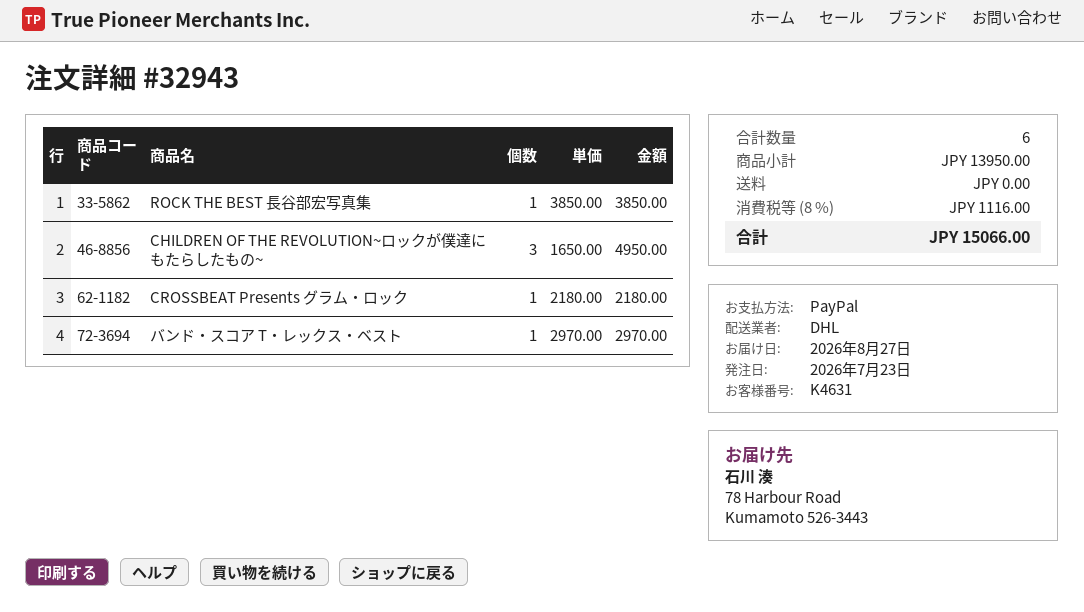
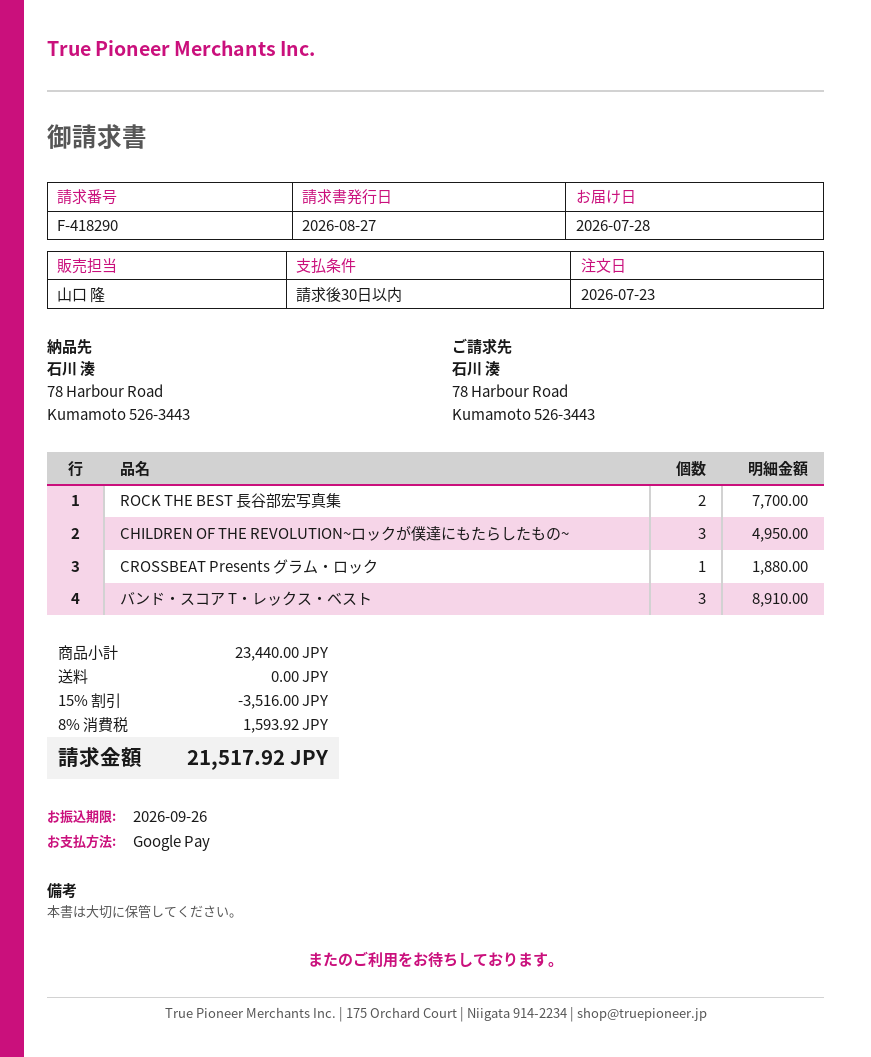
delivery date: 2026-08-27 -> 2026-07-28
payment method: PayPal -> Google Pay
ROCK THE BEST 長谷部宏写真集: 1 for 3850.00 -> 2 for 7700.00
CROSSBEAT Presents グラム・ロック: 1 for 2180.00 -> 1 for 1880.00
バンド・スコア T・レックス・ベスト: 1 for 2970.00 -> 3 for 8910.00
subtotal: 13950.00 -> 23440.00
discount: none -> 15% = 3516.00
tax: 8% = 1116.00 -> 8% = 1593.92
total: 15066.00 -> 21517.92

